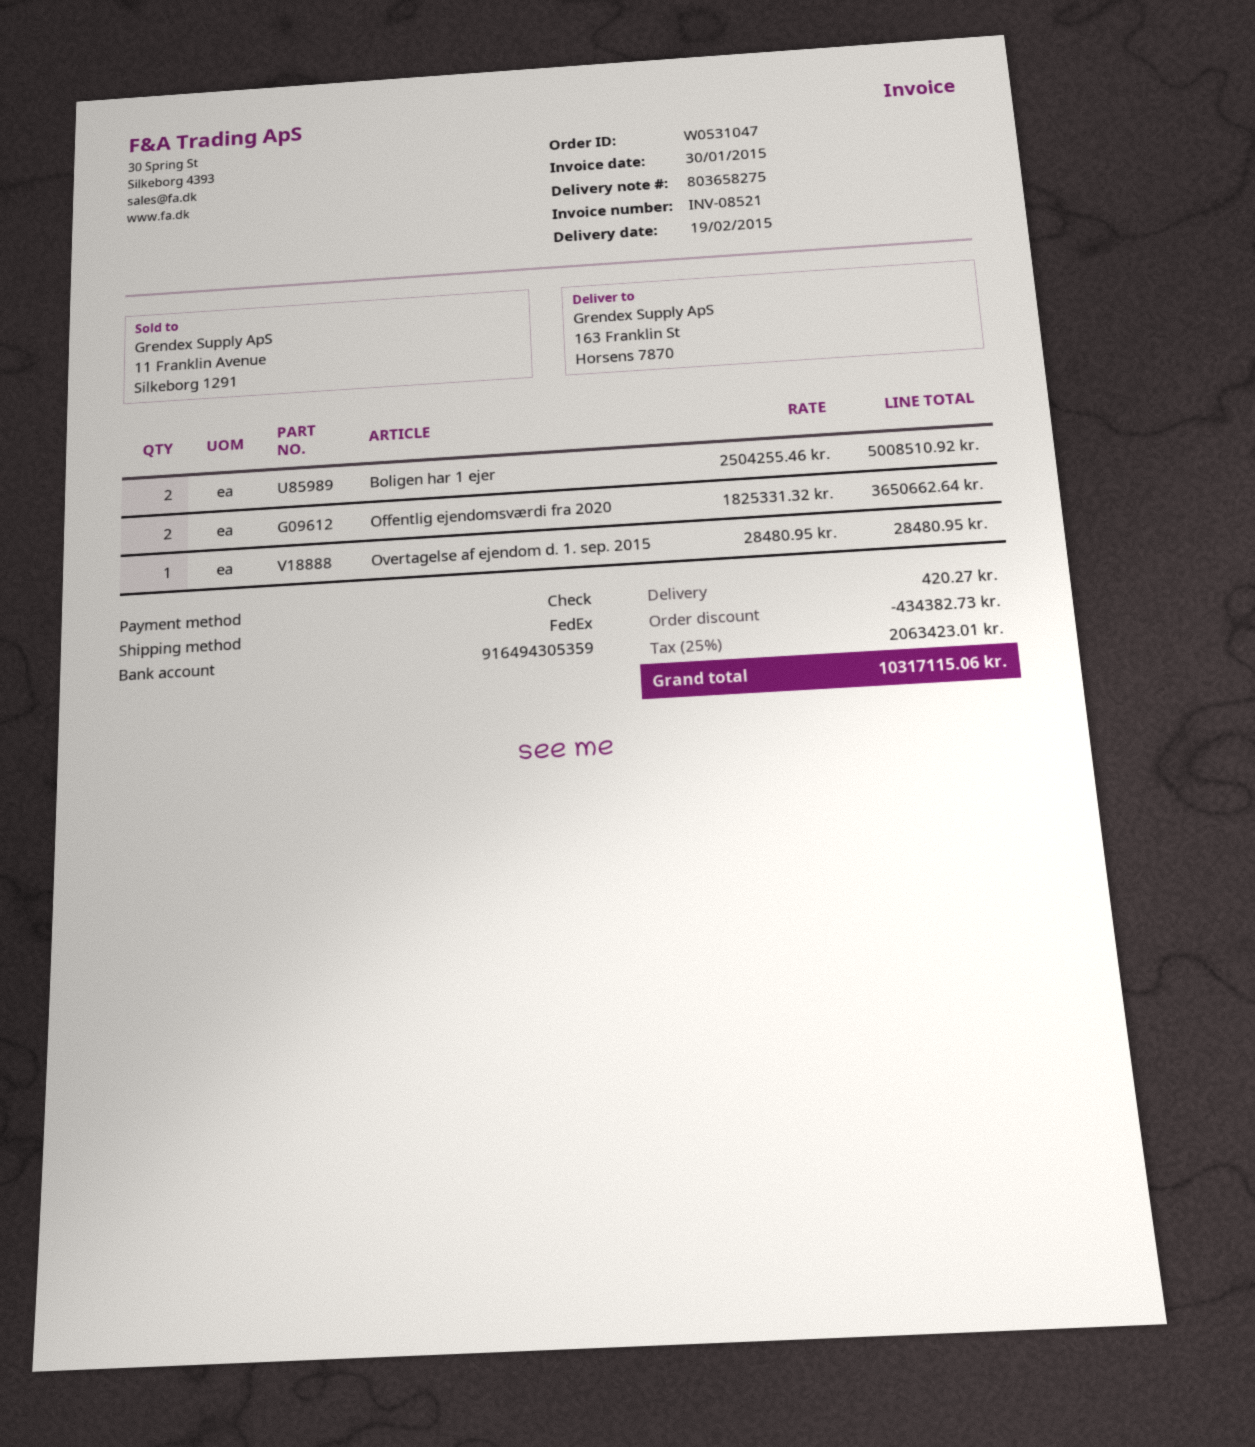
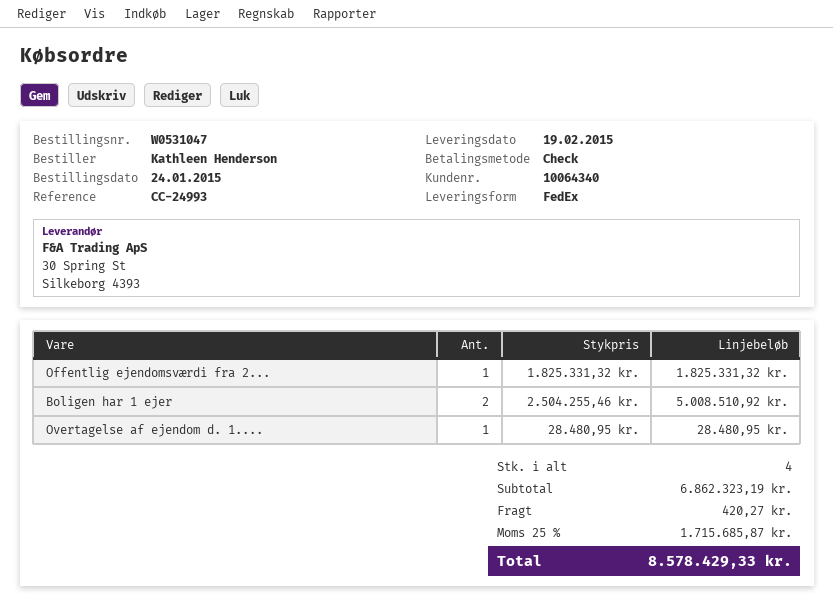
Offentlig ejendomsværdi fra 2020: 2 x 1825331.32 = 3650662.64 -> 1 x 1825331.32 = 1825331.32
discount: 434382.73 -> none
tax: 25% = 2063423.01 -> 25% = 1715685.87
total: 10317115.06 -> 8578429.33

